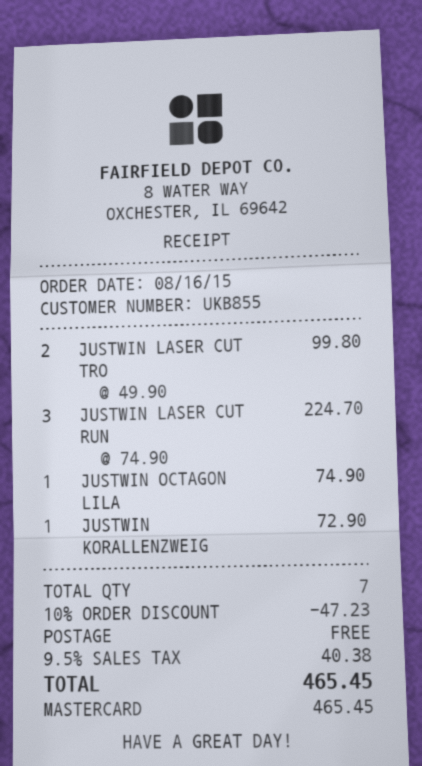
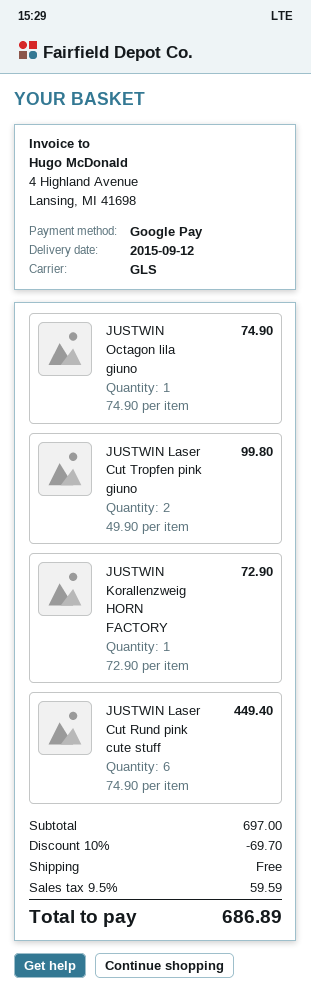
payment method: Mastercard -> Google Pay
JUSTWIN LASER CUT RUN: 3 x 74.90 = 224.70 -> 6 x 74.90 = 449.40
discount: 10% = 47.23 -> 10% = 69.70
tax: 9.5% = 40.38 -> 9.5% = 59.59
total: 465.45 -> 686.89

